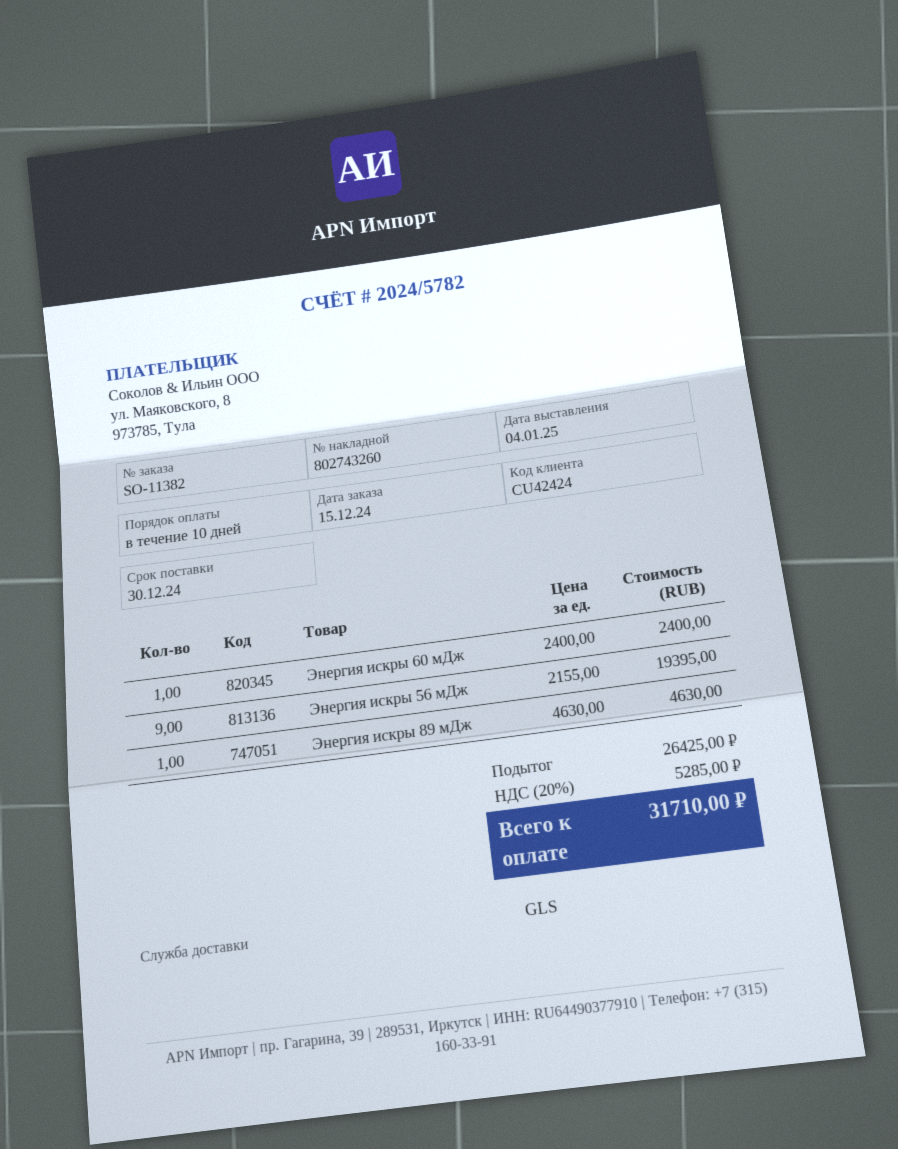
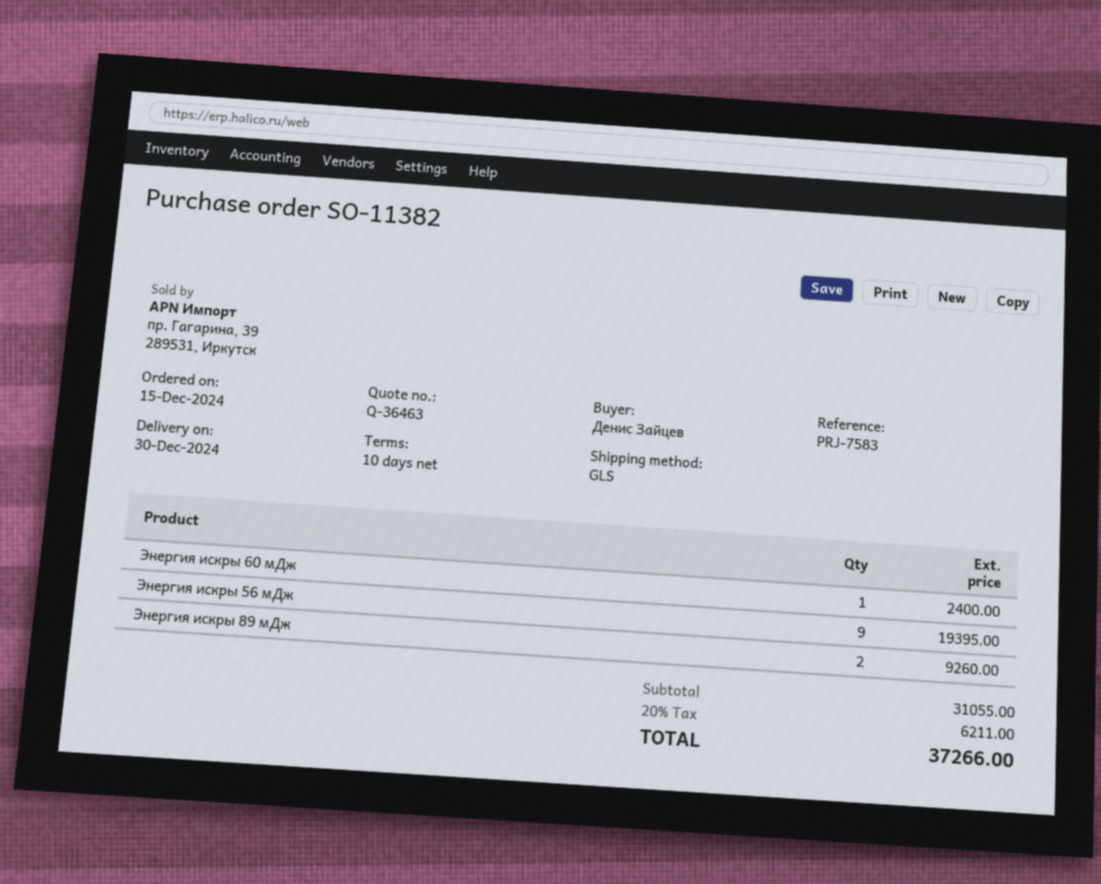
Энергия искры 89 мДж: 1 for 4630.00 -> 2 for 9260.00
subtotal: 26425.00 -> 31055.00
tax: 20% = 5285.00 -> 20% = 6211.00
total: 31710.00 -> 37266.00

